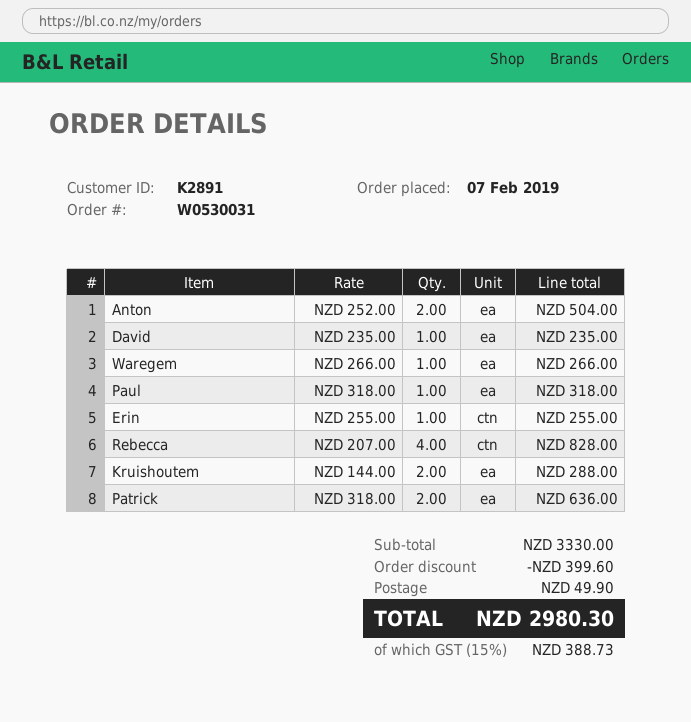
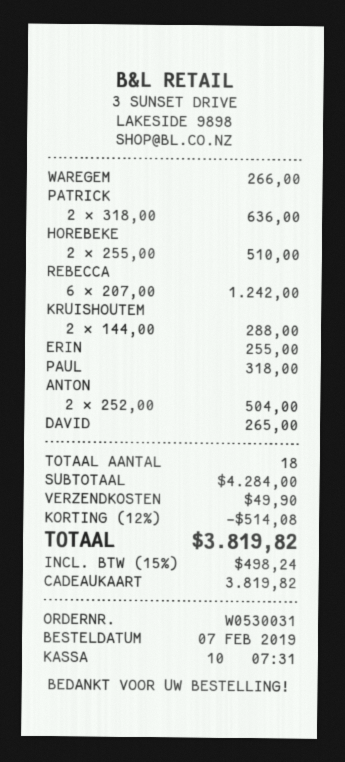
David: 1 x 235.00 = 235.00 -> 1 x 265.00 = 265.00
Rebecca: 4 x 207.00 = 828.00 -> 6 x 207.00 = 1242.00
HOREBEKE: none -> 2 x 255.00 = 510.00
subtotal: 3330.00 -> 4284.00
discount: 399.60 -> 514.08
tax: 15% = 388.73 -> 15% = 498.24
total: 2980.30 -> 3819.82

